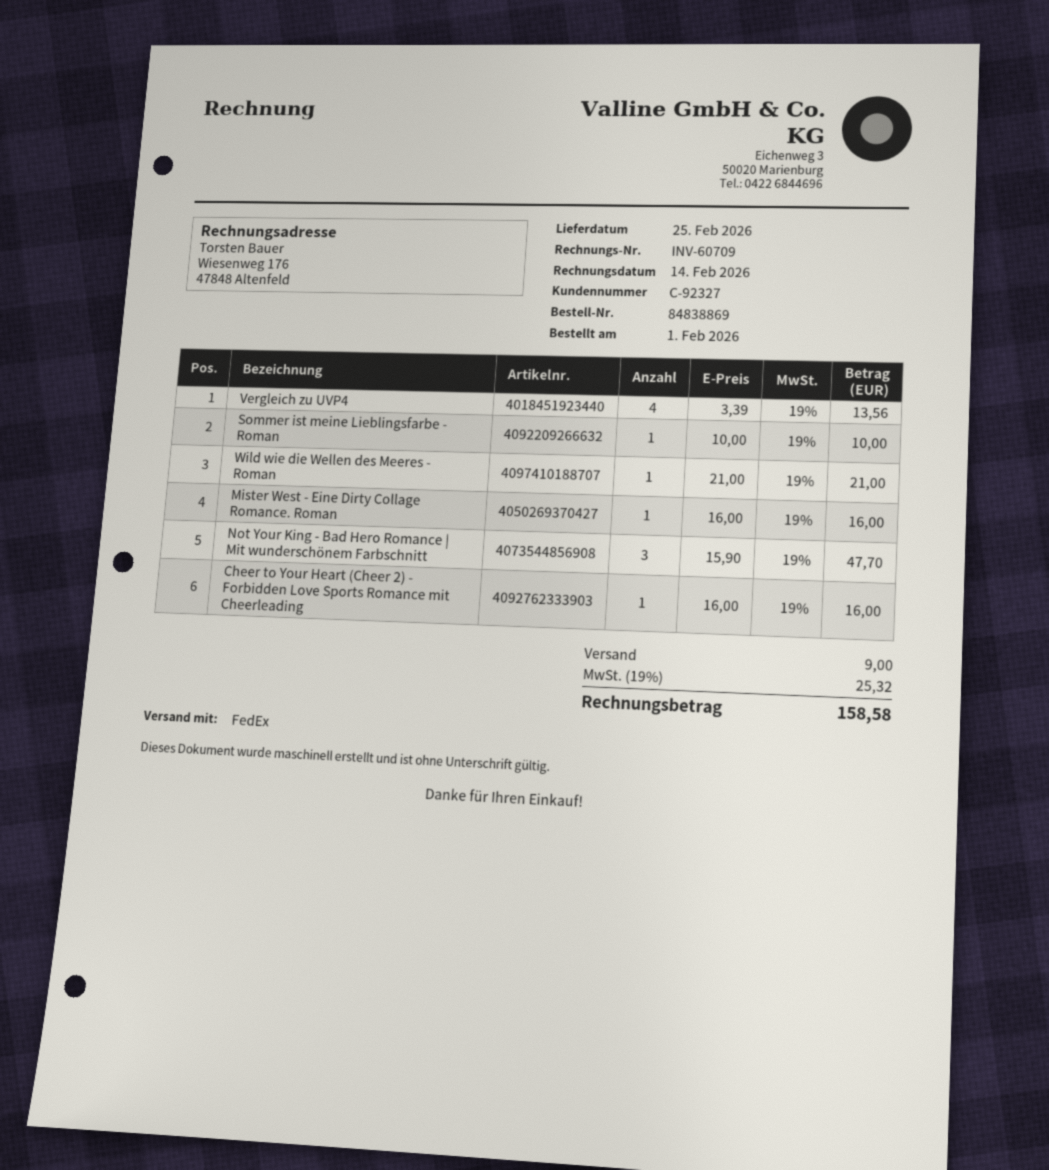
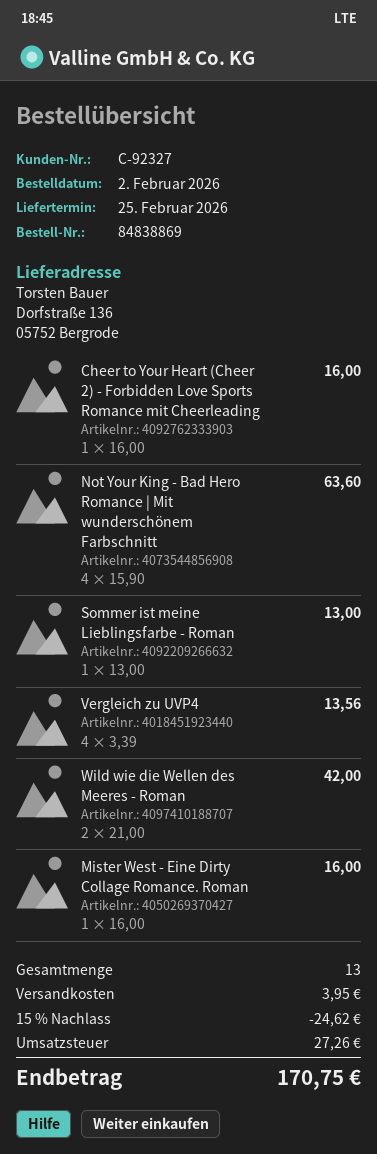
order date: 2026-02-01 -> 2026-02-02
Sommer ist meine Lieblingsfarbe - Roman: 1 x 10.00 = 10.00 -> 1 x 13.00 = 13.00
Wild wie die Wellen des Meeres - Roman: 1 x 21.00 = 21.00 -> 2 x 21.00 = 42.00
Not Your King - Bad Hero Romance | Mit wunderschönem Farbschnitt: 3 x 15.90 = 47.70 -> 4 x 15.90 = 63.60
discount: none -> 15% = 24.62
shipping: 9.00 -> 3.95
tax: 25.32 -> 27.26
total: 158.58 -> 170.75

